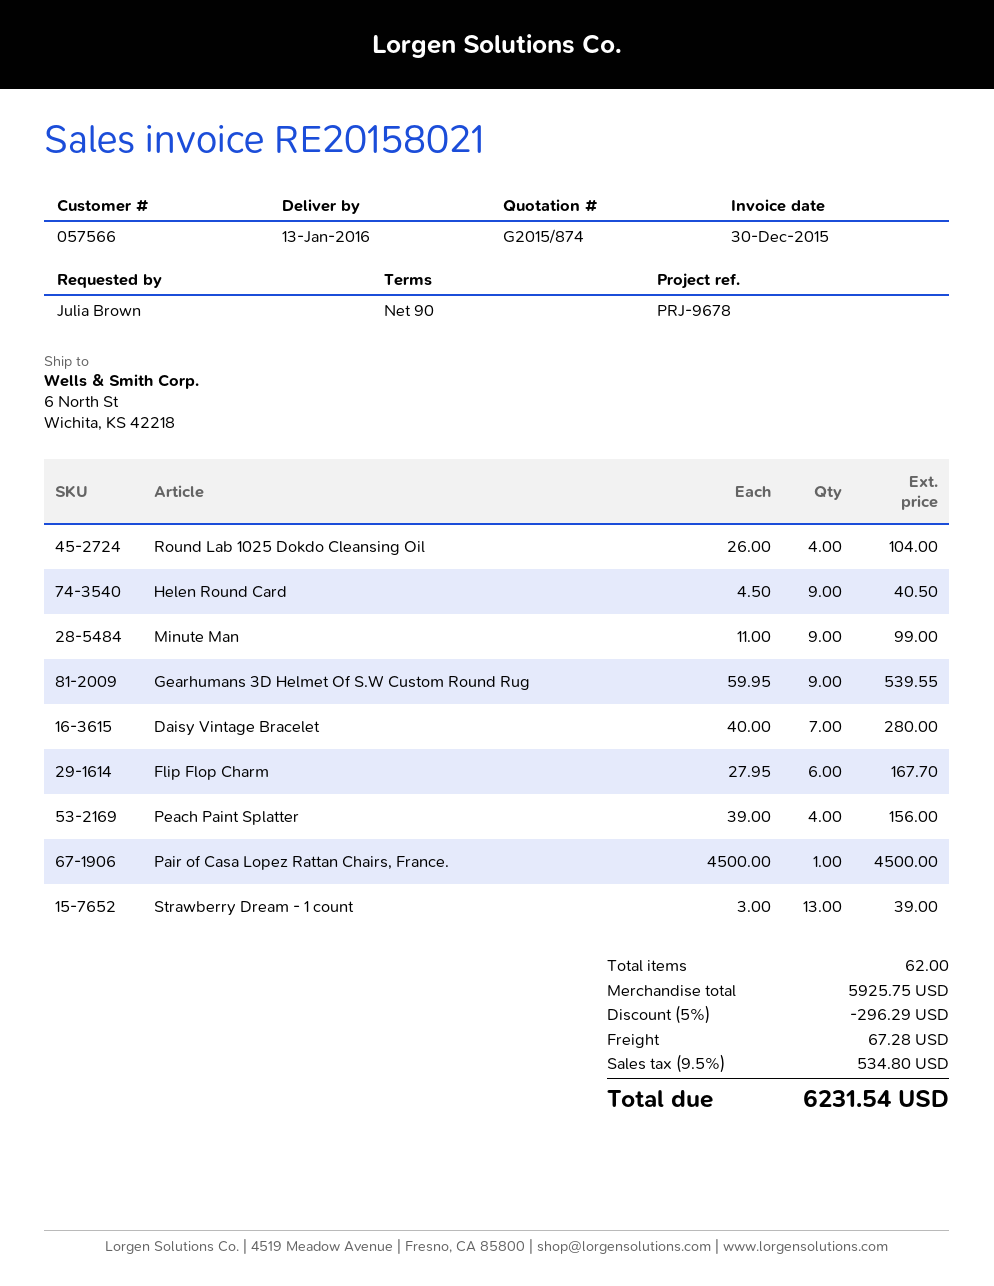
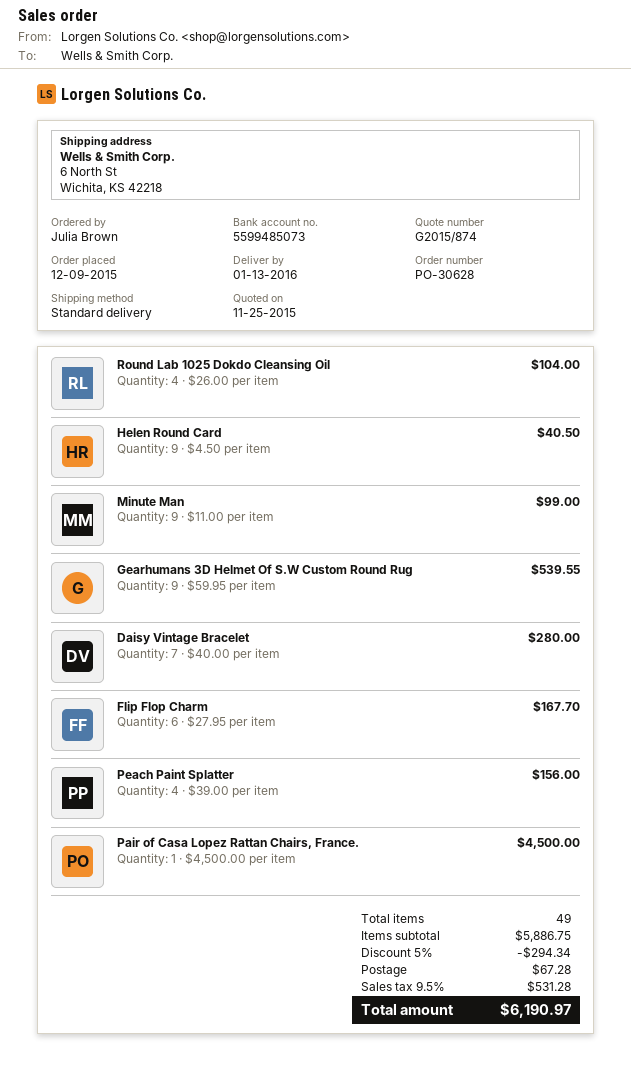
Strawberry Dream - 1 count: 13 x 3.00 = 39.00 -> none
total quantity: 62 -> 49
subtotal: 5925.75 -> 5886.75
discount: 5% = 296.29 -> 5% = 294.34
tax: 9.5% = 534.80 -> 9.5% = 531.28
total: 6231.54 -> 6190.97

